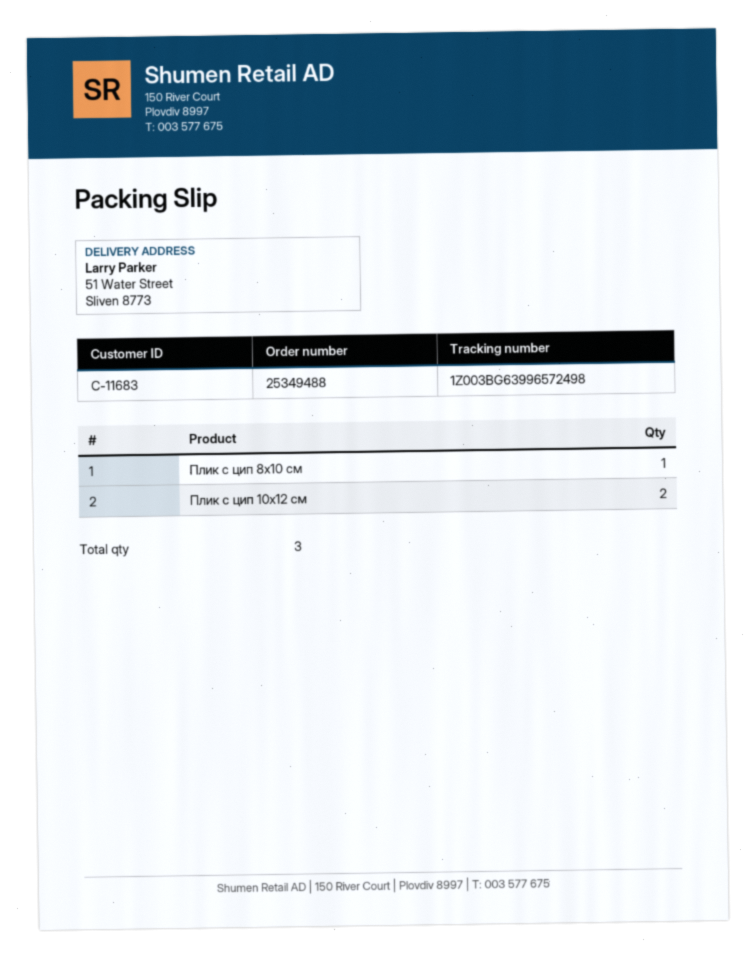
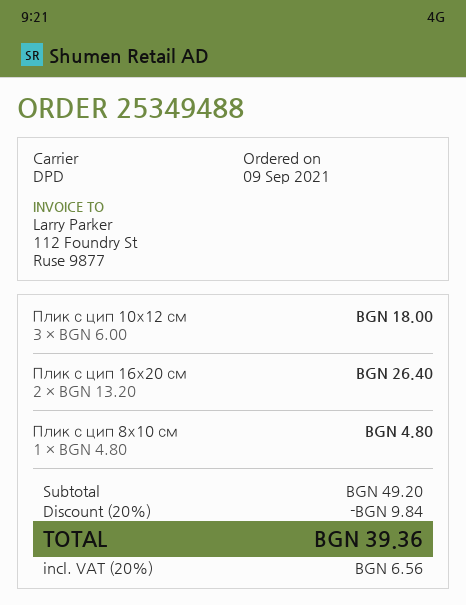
Плик с цип 10х12 см: 2 -> 3
Плик с цип 16х20 см: none -> 2

